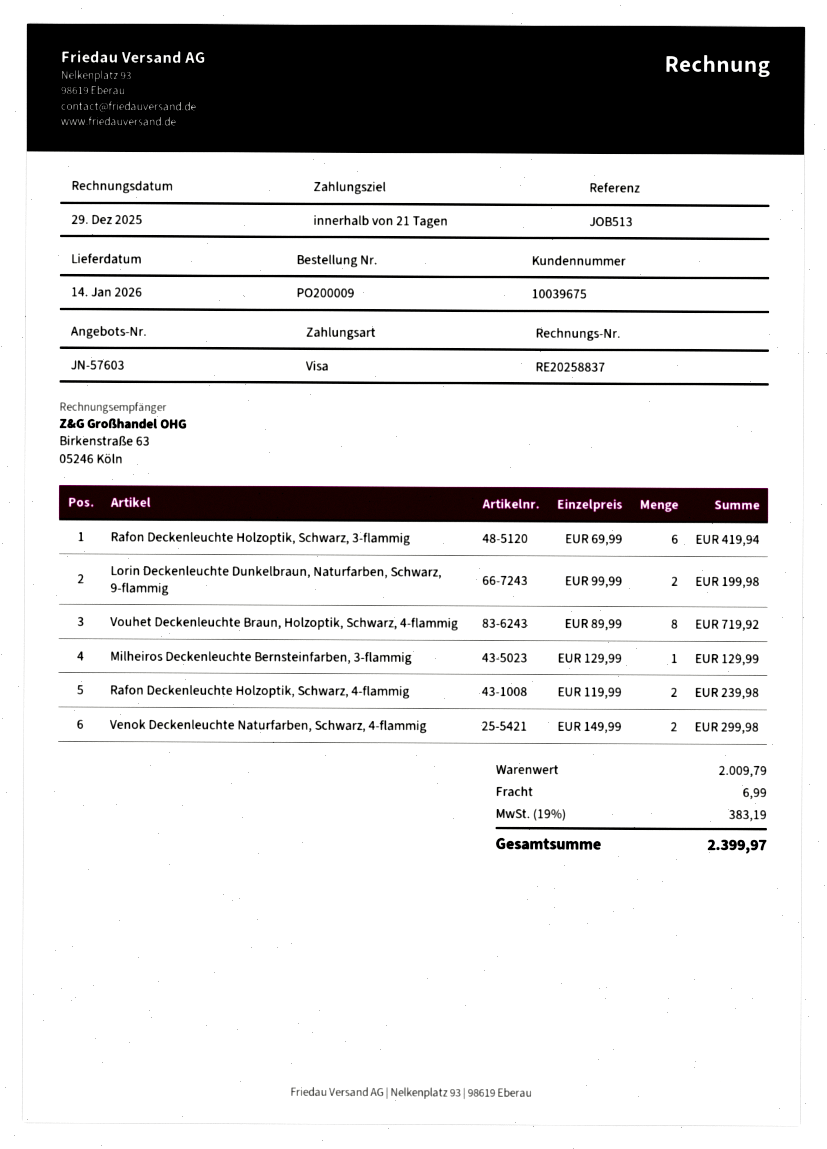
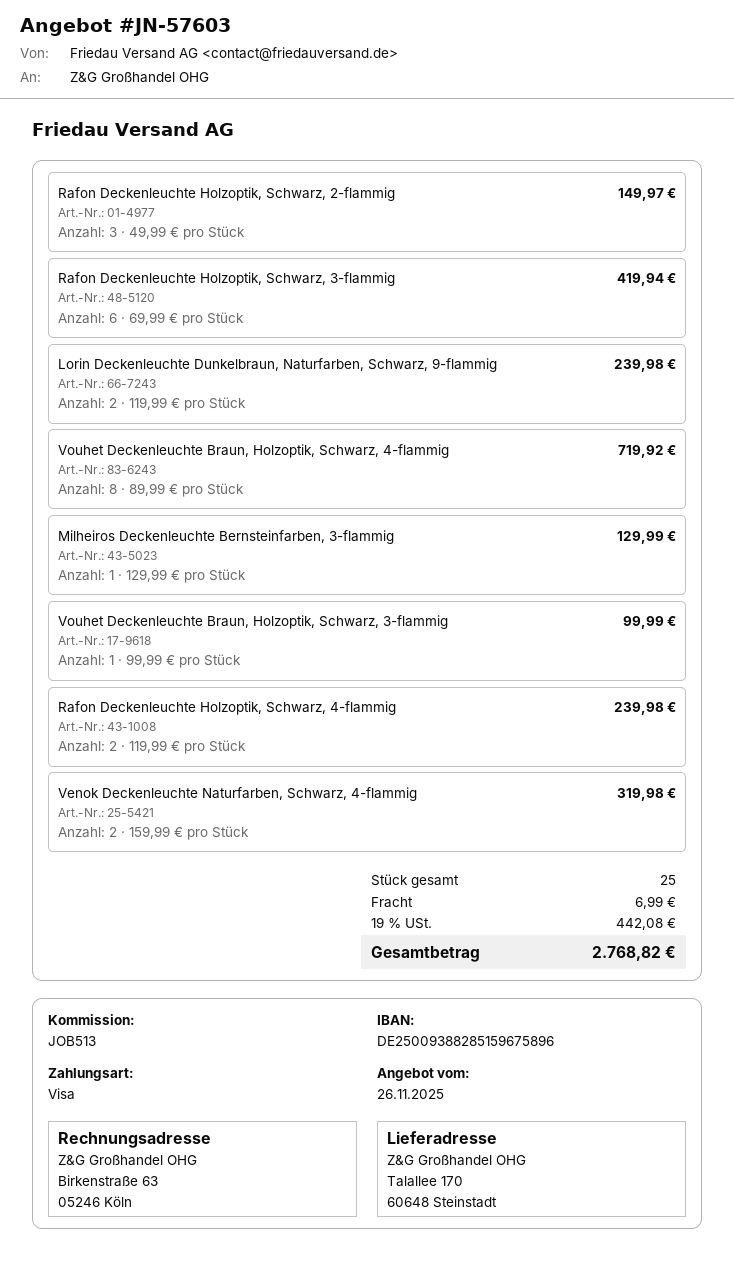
Lorin Deckenleuchte Dunkelbraun, Naturfarben, Schwarz, 9-flammig: 2 x 99.99 = 199.98 -> 2 x 119.99 = 239.98
Venok Deckenleuchte Naturfarben, Schwarz, 4-flammig: 2 x 149.99 = 299.98 -> 2 x 159.99 = 319.98
Rafon Deckenleuchte Holzoptik, Schwarz, 2-flammig: none -> 3 x 49.99 = 149.97
Vouhet Deckenleuchte Braun, Holzoptik, Schwarz, 3-flammig: none -> 1 x 99.99 = 99.99
tax: 19% = 383.19 -> 19% = 442.08
total: 2399.97 -> 2768.82

